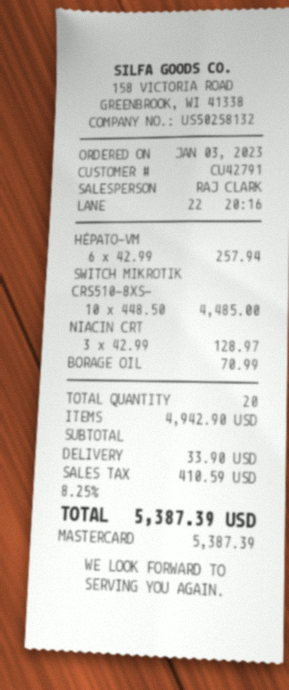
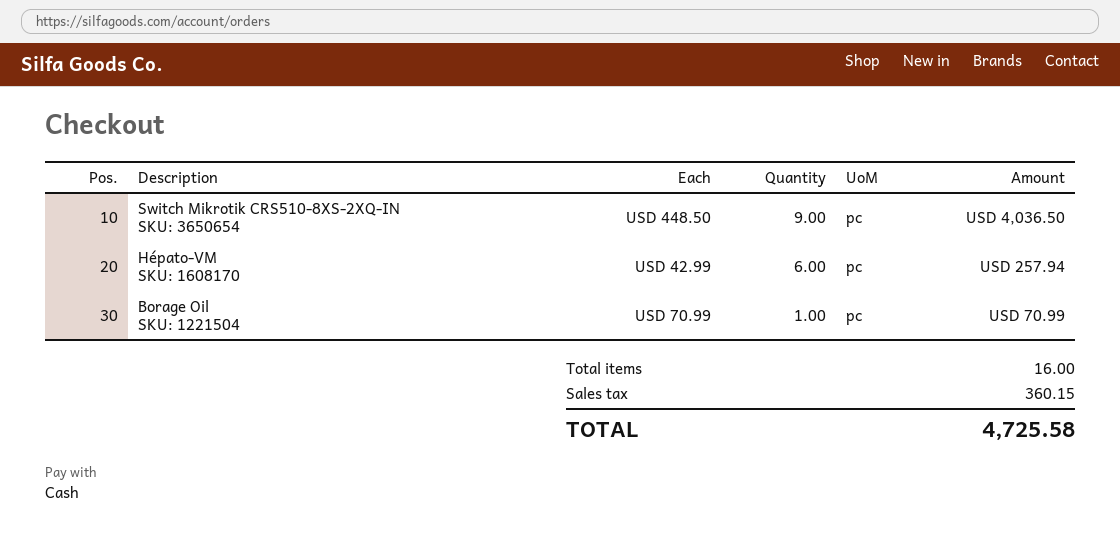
payment method: Mastercard -> cash
SWITCH MIKROTIK CRS510-8XS-: 10 x 448.50 = 4485.00 -> 9 x 448.50 = 4036.50
NIACIN CRT: 3 x 42.99 = 128.97 -> none
total quantity: 20 -> 16
shipping: 33.90 -> none
tax: 410.59 -> 360.15
total: 5387.39 -> 4725.58

